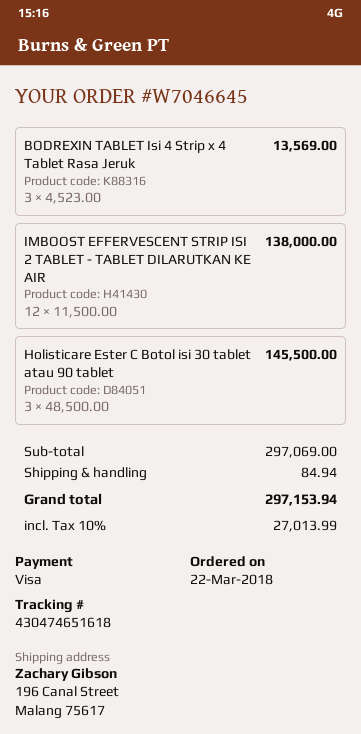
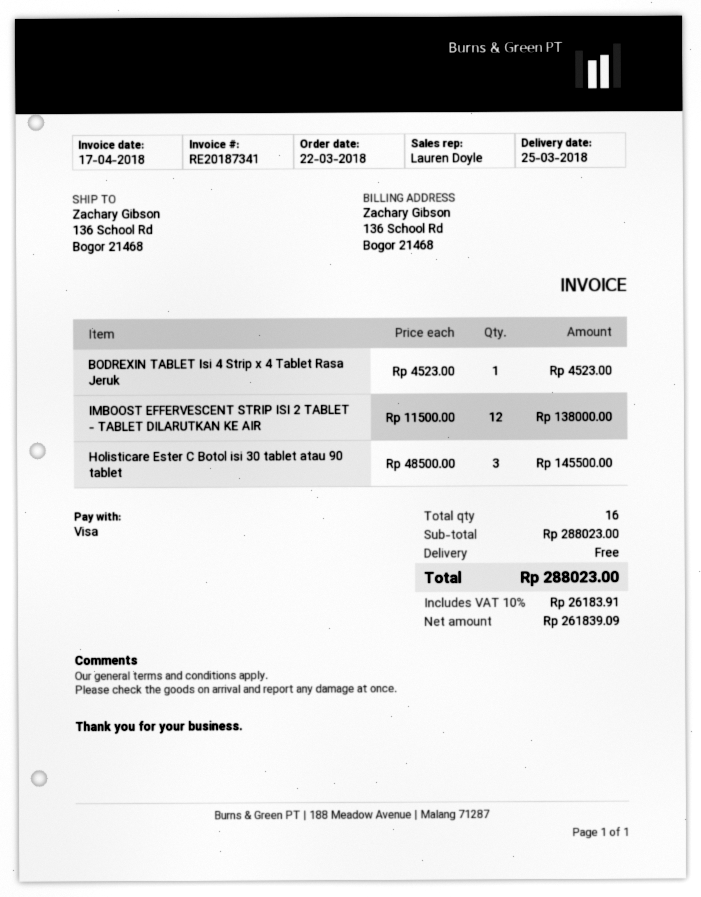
ship to: 196 Canal Street, Malang 75617 -> 136 School Rd, Bogor 21468
BODREXIN TABLET Isi 4 Strip x 4 Tablet Rasa Jeruk: 3 x 4523.00 = 13569.00 -> 1 x 4523.00 = 4523.00
subtotal: 297069.00 -> 288023.00
shipping: 84.94 -> 0.00
tax: 10% = 27013.99 -> 10% = 26183.91
total: 297153.94 -> 288023.00

